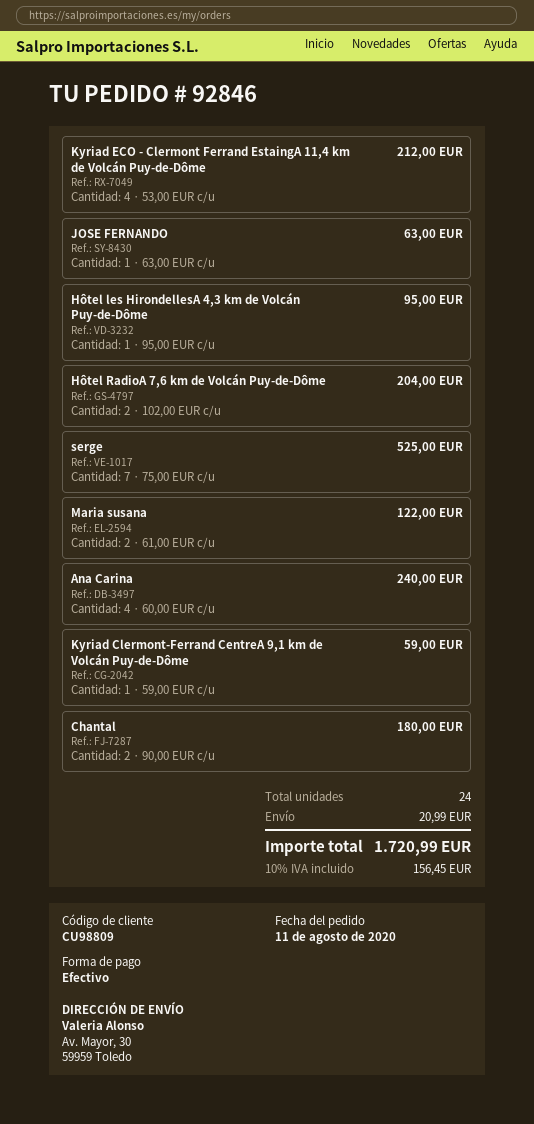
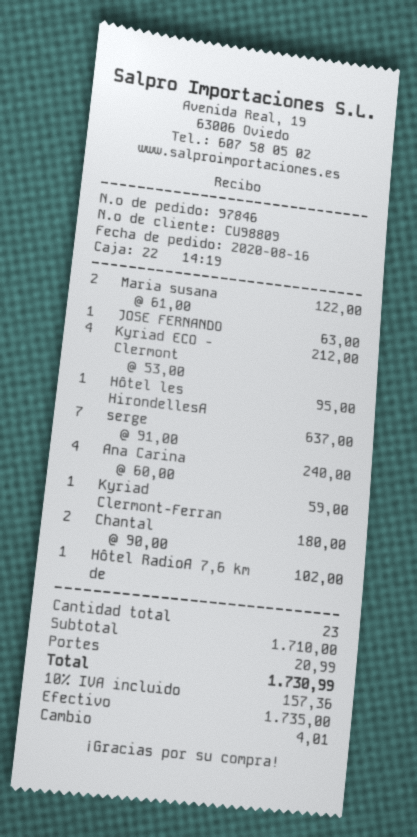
order number: 92846 -> 97846
order date: 2020-08-11 -> 2020-08-16
Hôtel RadioA 7,6 km de Volcán Puy-de-Dôme: 2 x 102.00 = 204.00 -> 1 x 102.00 = 102.00
serge: 7 x 75.00 = 525.00 -> 7 x 91.00 = 637.00
total quantity: 24 -> 23
tax: 10% = 156.45 -> 10% = 157.36
total: 1720.99 -> 1730.99

